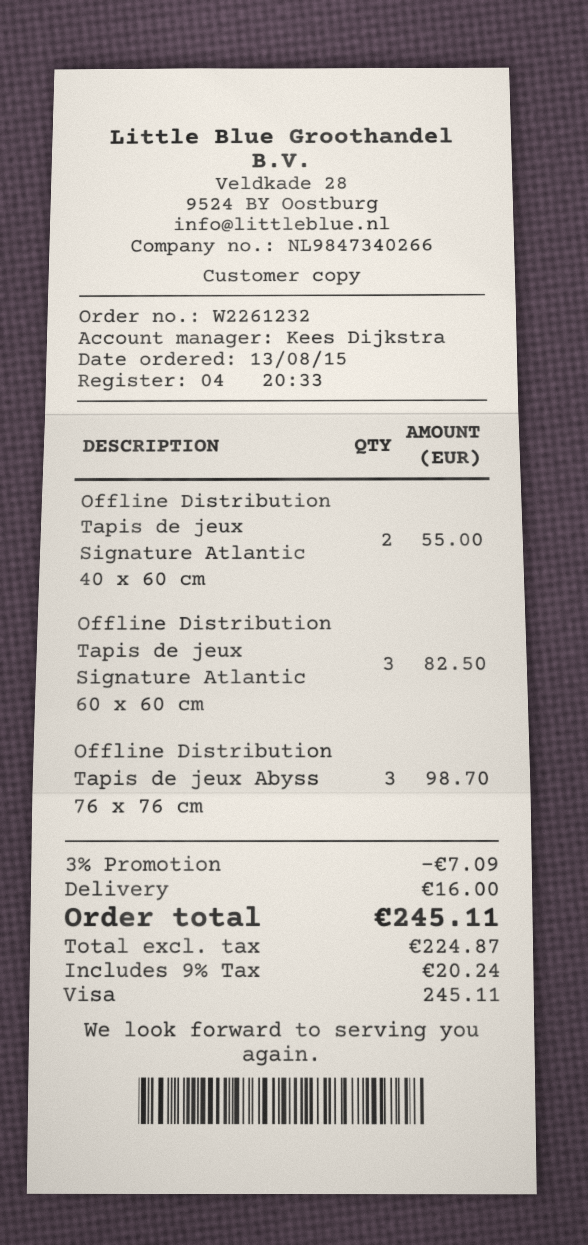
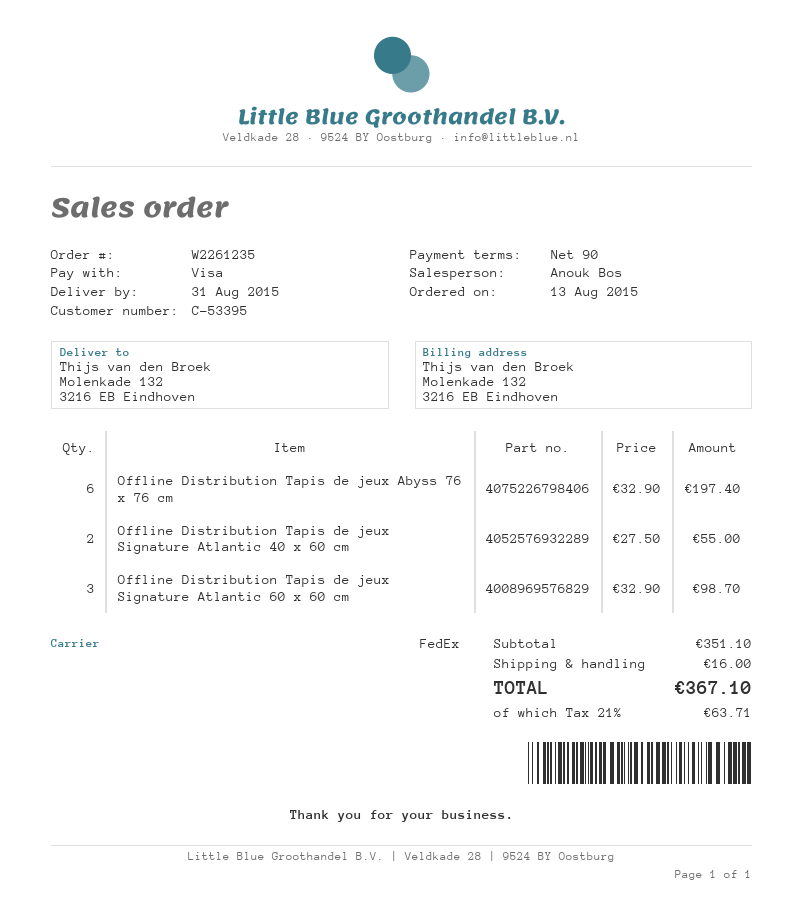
order number: W2261232 -> W2261235
sales rep: Kees Dijkstra -> Anouk Bos
Offline Distribution Tapis de jeux Signature Atlantic 60 x 60 cm: 3 for 82.50 -> 3 for 98.70
Offline Distribution Tapis de jeux Abyss 76 x 76 cm: 3 for 98.70 -> 6 for 197.40
discount: 3% = 7.09 -> none
tax: 9% = 20.24 -> 21% = 63.71
total: 245.11 -> 367.10

